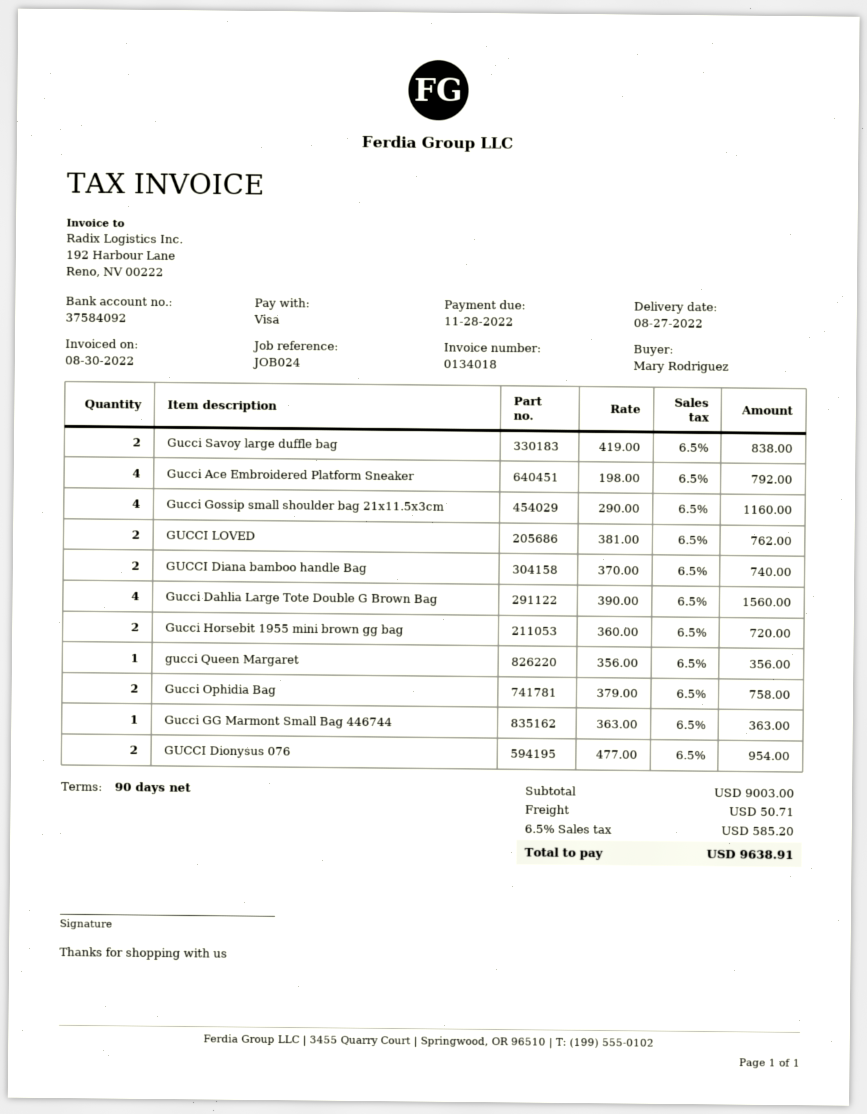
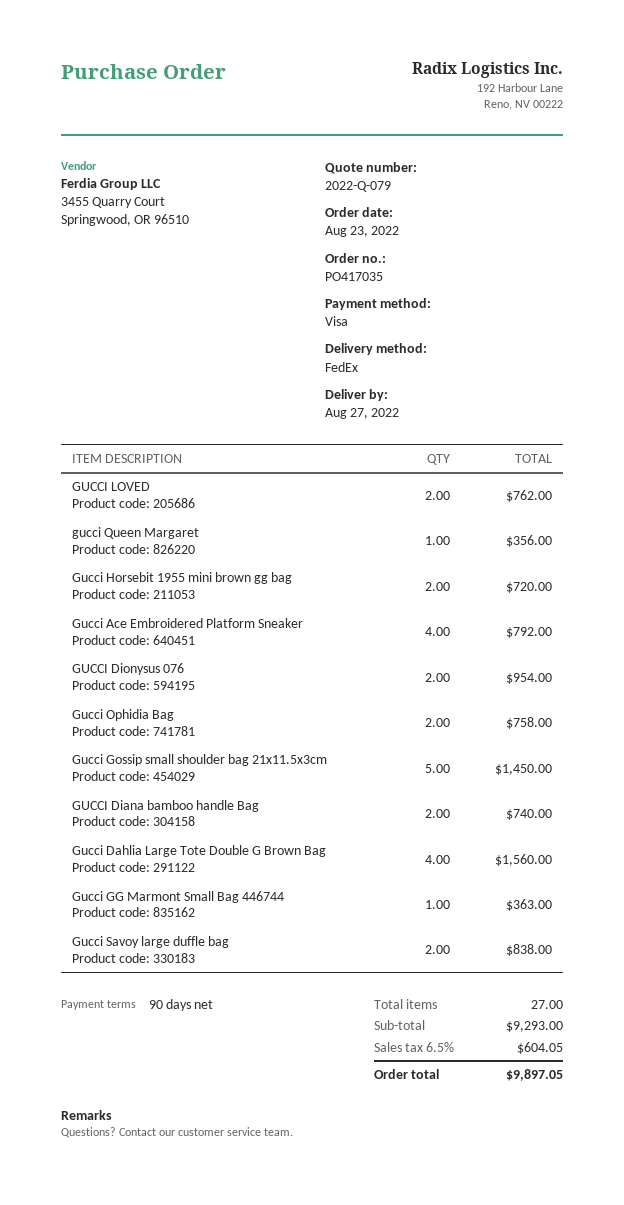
Gucci Gossip small shoulder bag 21x11.5x3cm: 4 for 1160.00 -> 5 for 1450.00
subtotal: 9003.00 -> 9293.00
shipping: 50.71 -> none
tax: 6.5% = 585.20 -> 6.5% = 604.05
total: 9638.91 -> 9897.05

